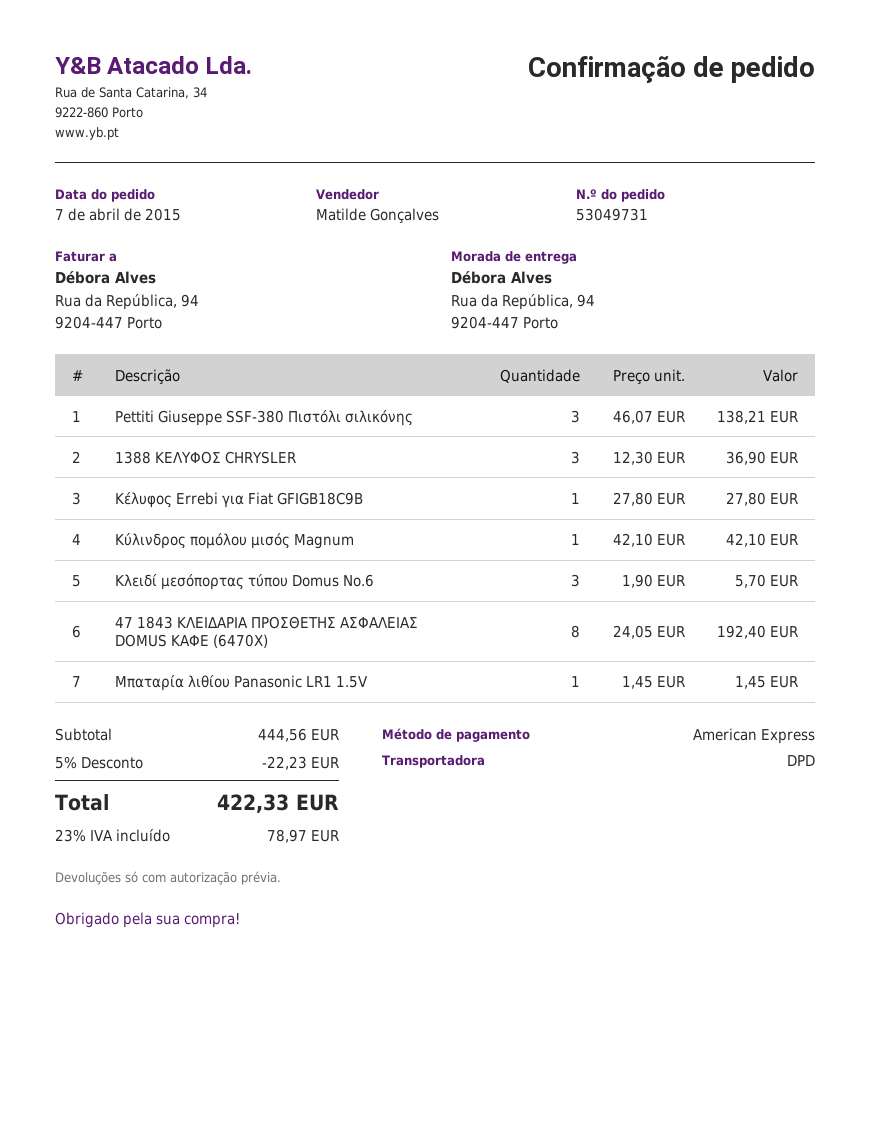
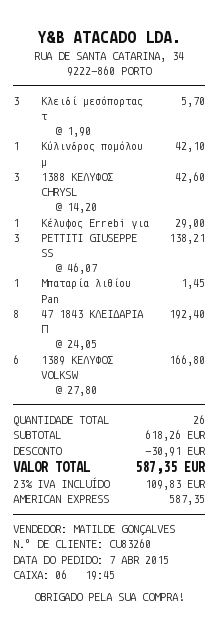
1388 ΚΕΛΥΦΟΣ CHRYSLER: 3 x 12.30 = 36.90 -> 3 x 14.20 = 42.60
Κέλυφος Errebi για Fiat GFIGB18C9B: 1 x 27.80 = 27.80 -> 1 x 29.00 = 29.00
1389 ΚΕΛΥΦΟΣ VOLKSW: none -> 6 x 27.80 = 166.80
subtotal: 444.56 -> 618.26
discount: 22.23 -> 30.91
tax: 23% = 78.97 -> 23% = 109.83
total: 422.33 -> 587.35

